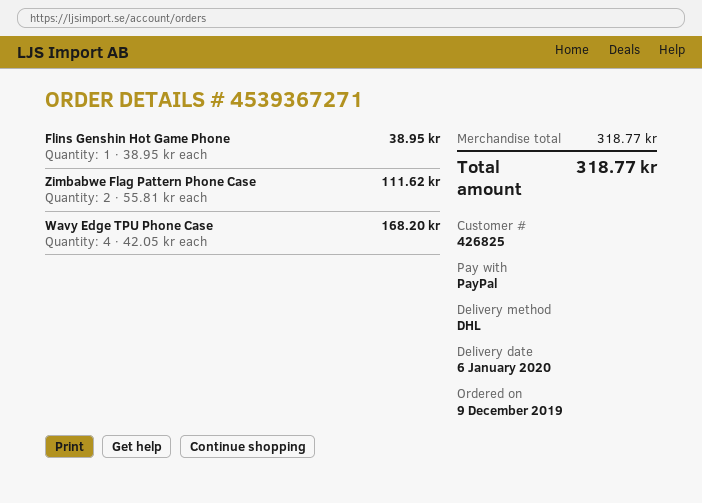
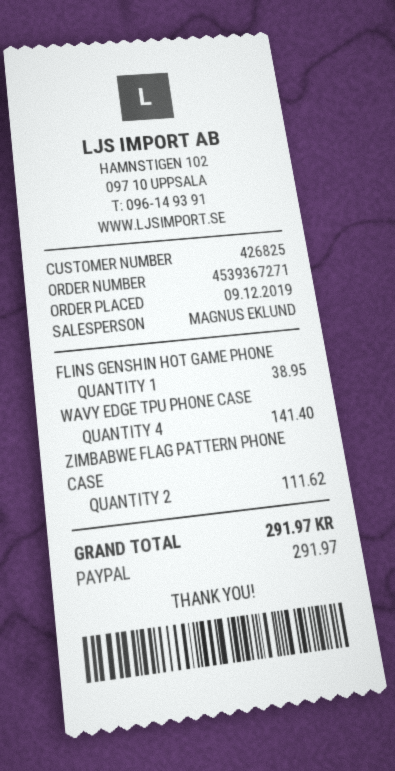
Wavy Edge TPU Phone Case: 4 for 168.20 -> 4 for 141.40
total: 318.77 -> 291.97

